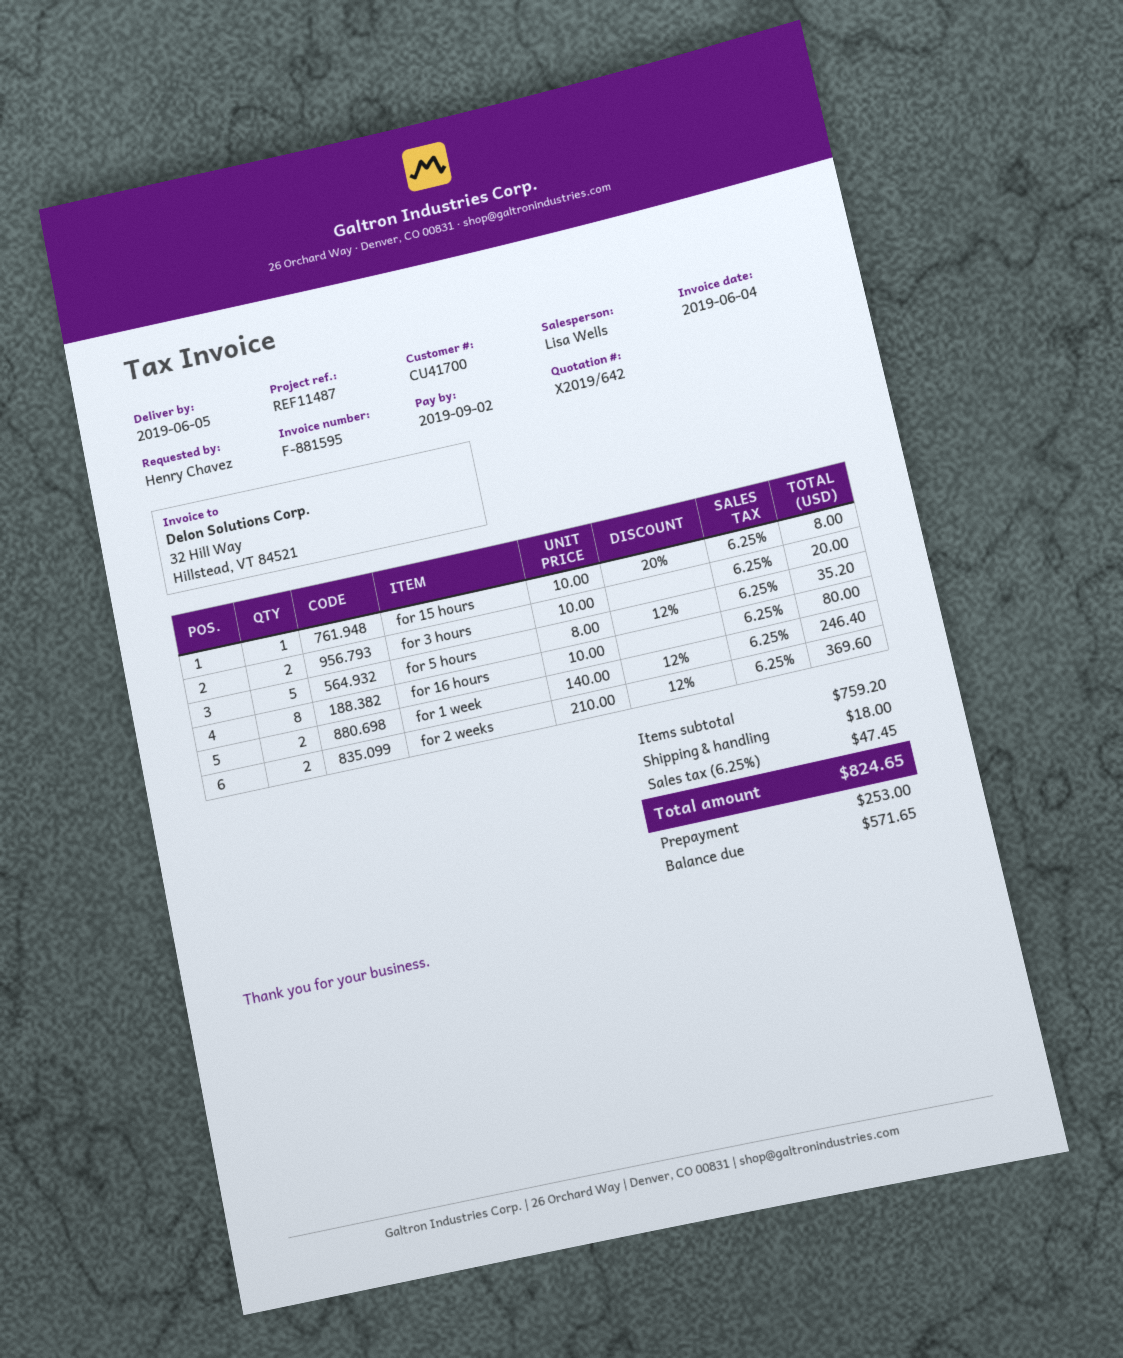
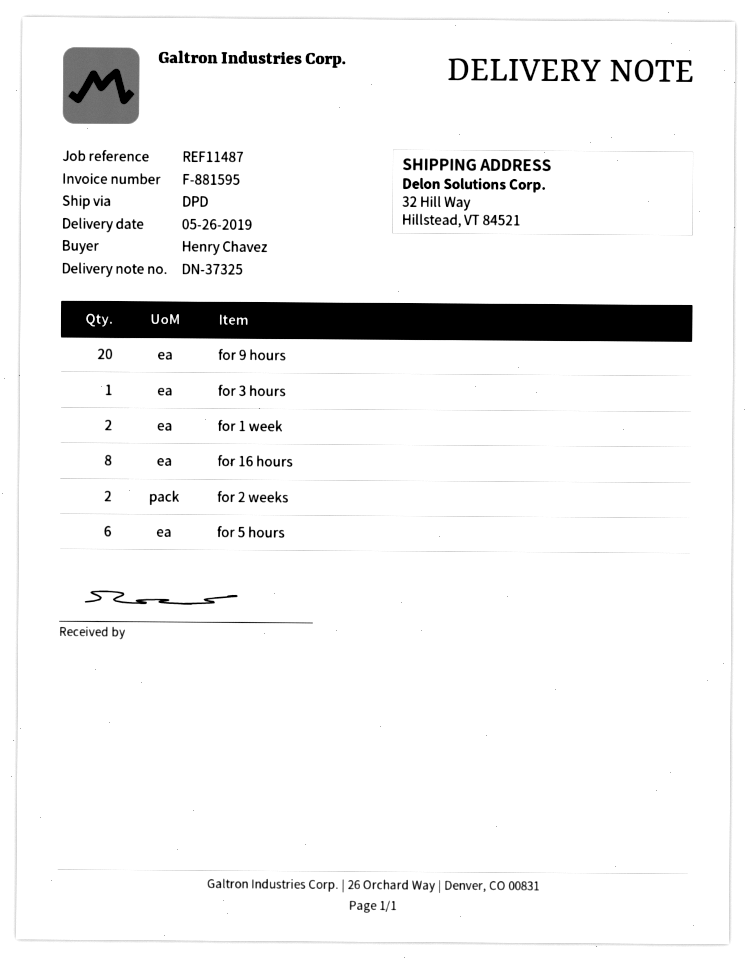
delivery date: 2019-06-05 -> 2019-05-26
for 15 hours: 1 -> none
for 3 hours: 2 -> 1
for 5 hours: 5 -> 6
for 9 hours: none -> 20

